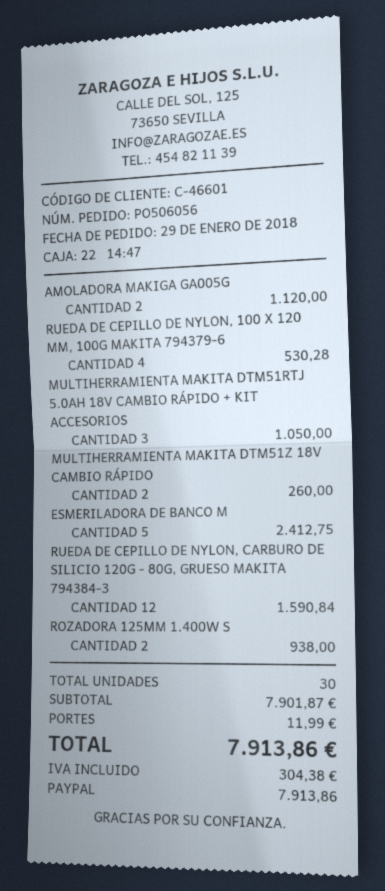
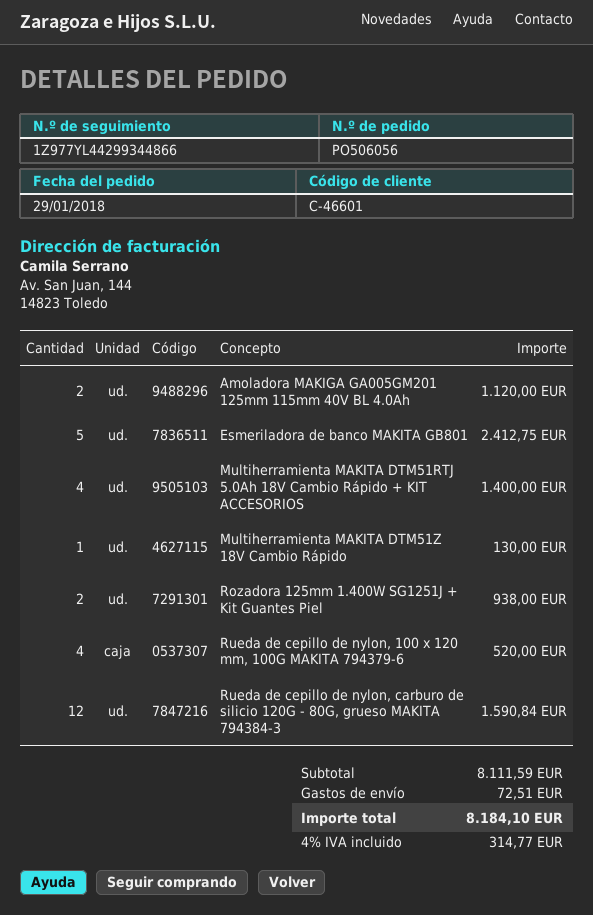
RUEDA DE CEPILLO DE NYLON, 100 X 120 MM, 100G MAKITA 794379-6: 4 for 530.28 -> 4 for 520.00
MULTIHERRAMIENTA MAKITA DTM51RTJ 5.0AH 18V CAMBIO RÁPIDO + KIT ACCESORIOS: 3 for 1050.00 -> 4 for 1400.00
MULTIHERRAMIENTA MAKITA DTM51Z 18V CAMBIO RÁPIDO: 2 for 260.00 -> 1 for 130.00
subtotal: 7901.87 -> 8111.59
shipping: 11.99 -> 72.51
tax: 304.38 -> 314.77
total: 7913.86 -> 8184.10

